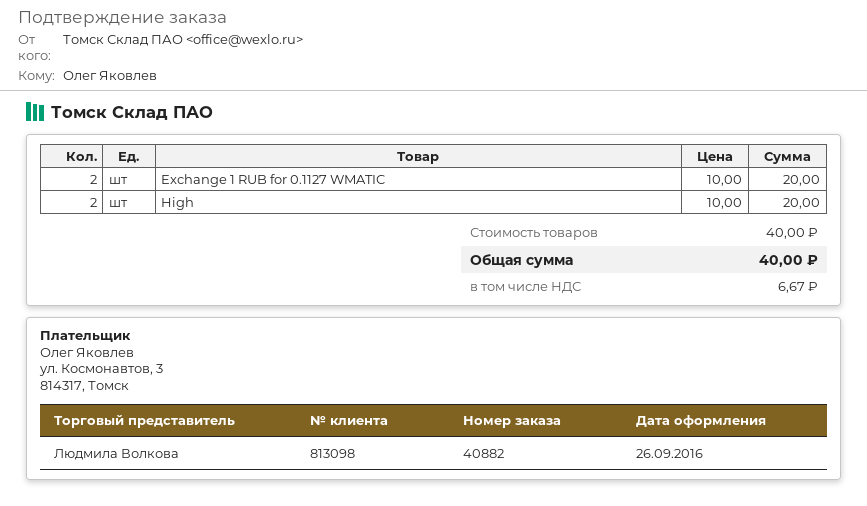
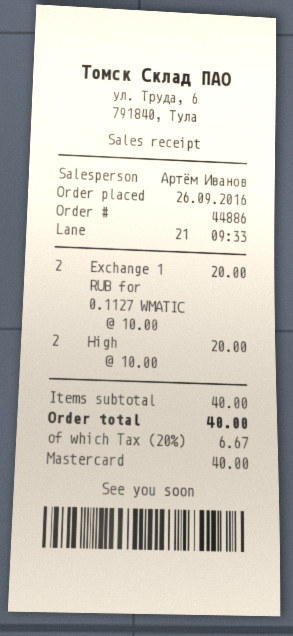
order number: 40882 -> 44886
sales rep: Людмила Волкова -> Артём Иванов

